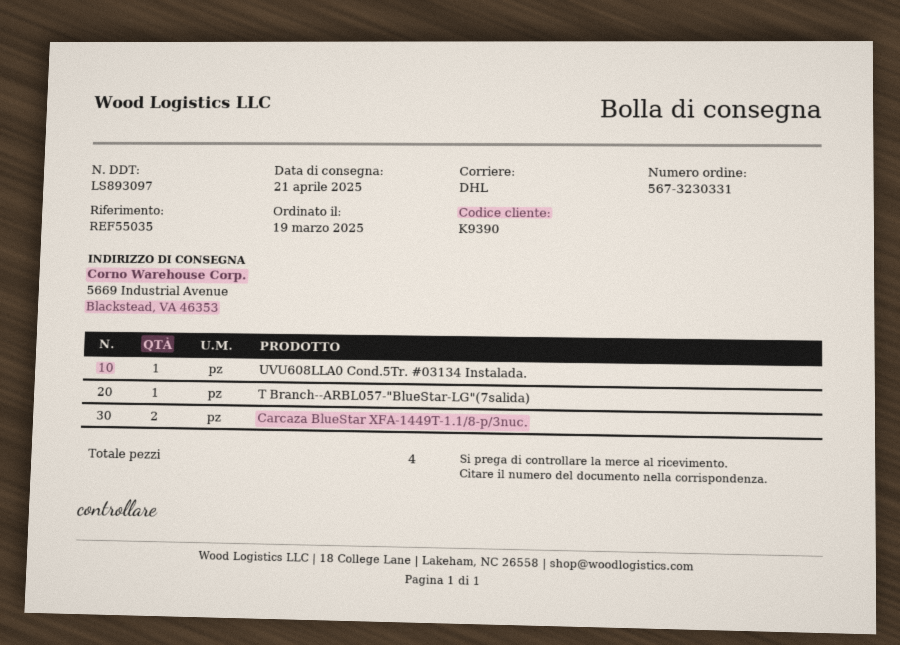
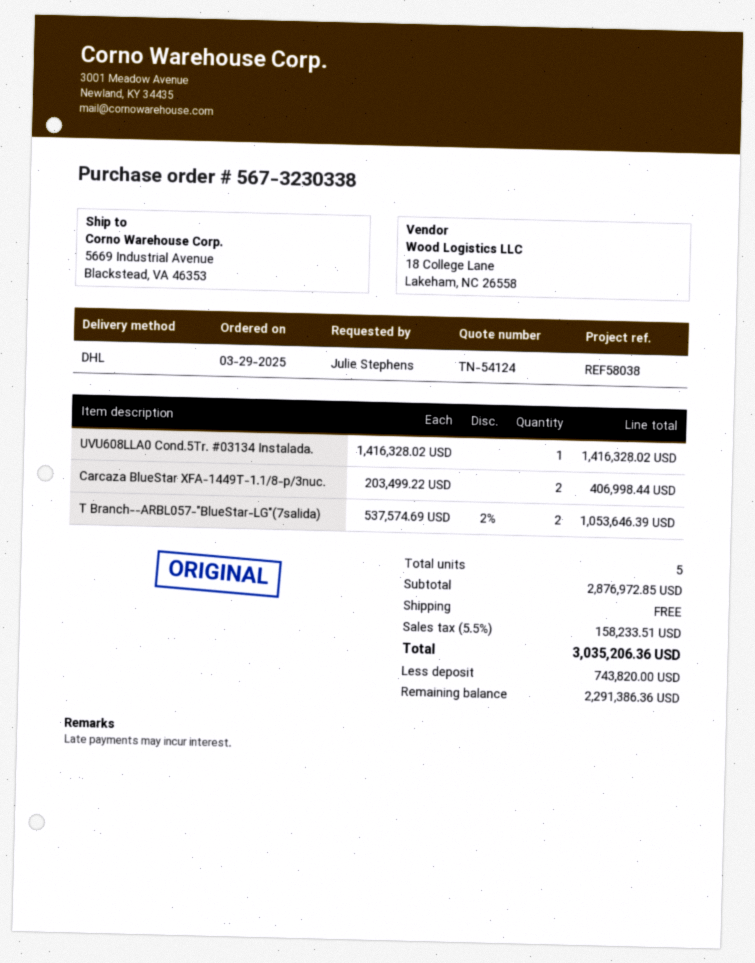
order number: 567-3230331 -> 567-3230338
order date: 2025-03-19 -> 2025-03-29
reference: REF55035 -> REF58038
T Branch--ARBL057-"BlueStar-LG"(7salida): 1 -> 2
total quantity: 4 -> 5

